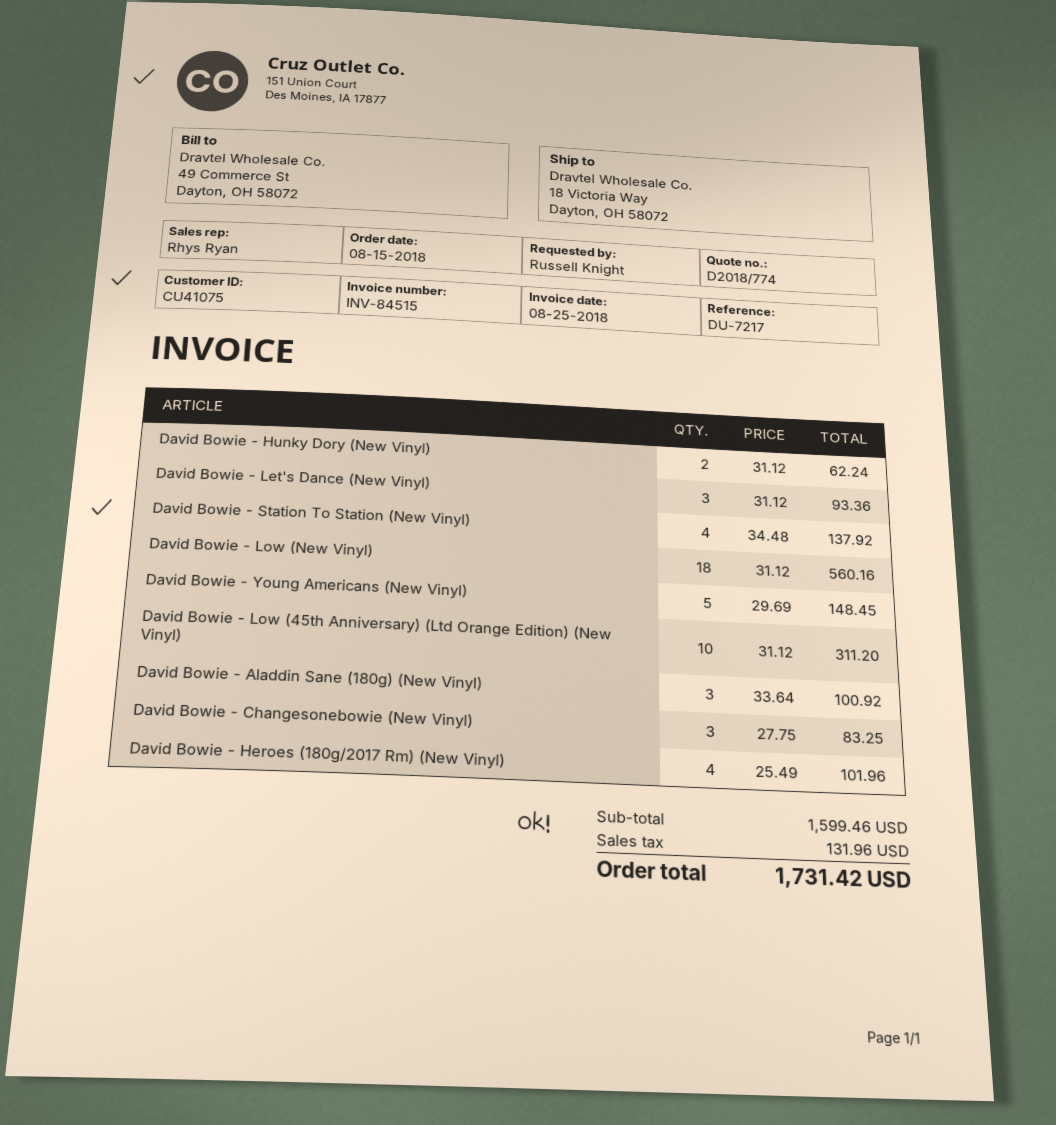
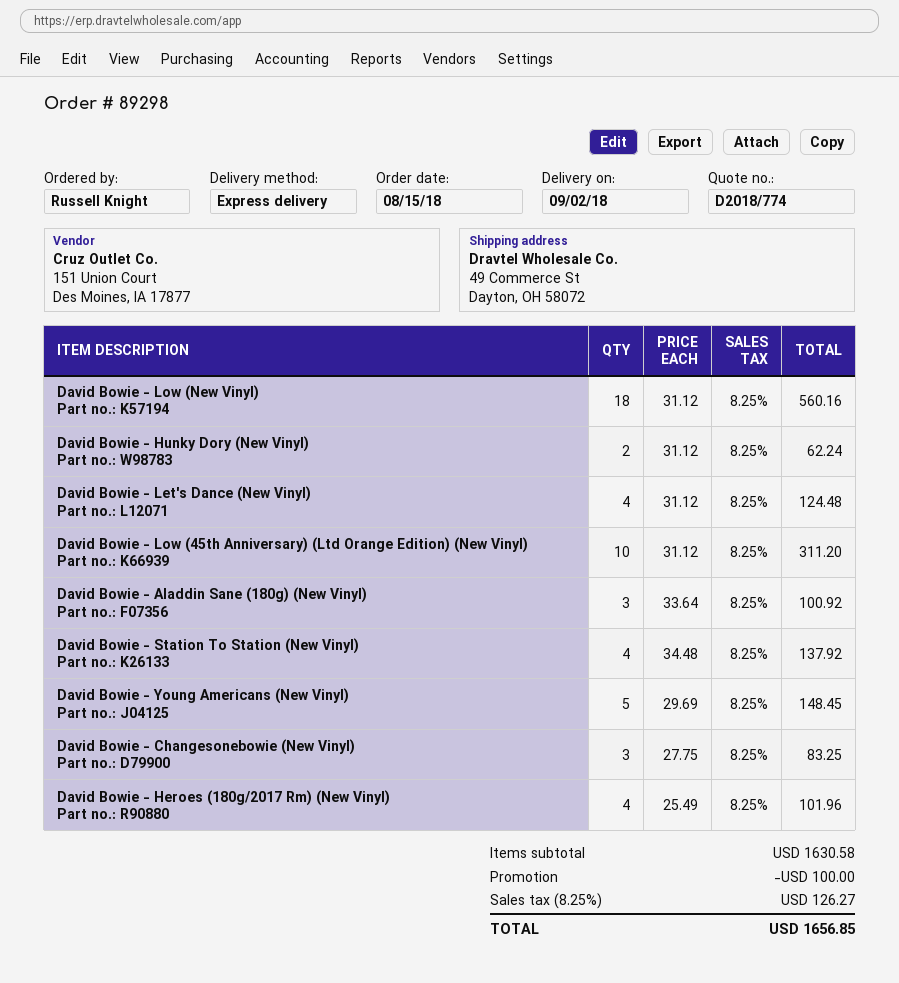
ship to: 18 Victoria Way, Dayton, OH 58072 -> 49 Commerce St, Dayton, OH 58072
David Bowie - Let's Dance (New Vinyl): 3 x 31.12 = 93.36 -> 4 x 31.12 = 124.48
subtotal: 1599.46 -> 1630.58
discount: none -> 100.00
tax: 131.96 -> 126.27
total: 1731.42 -> 1656.85

